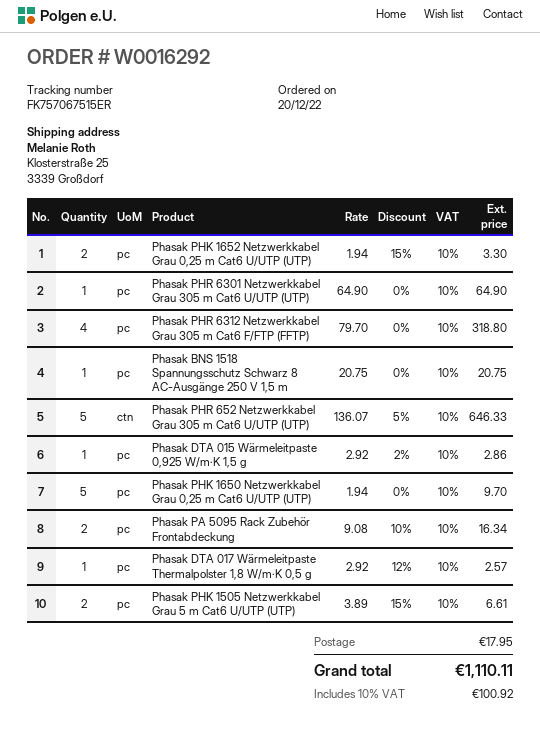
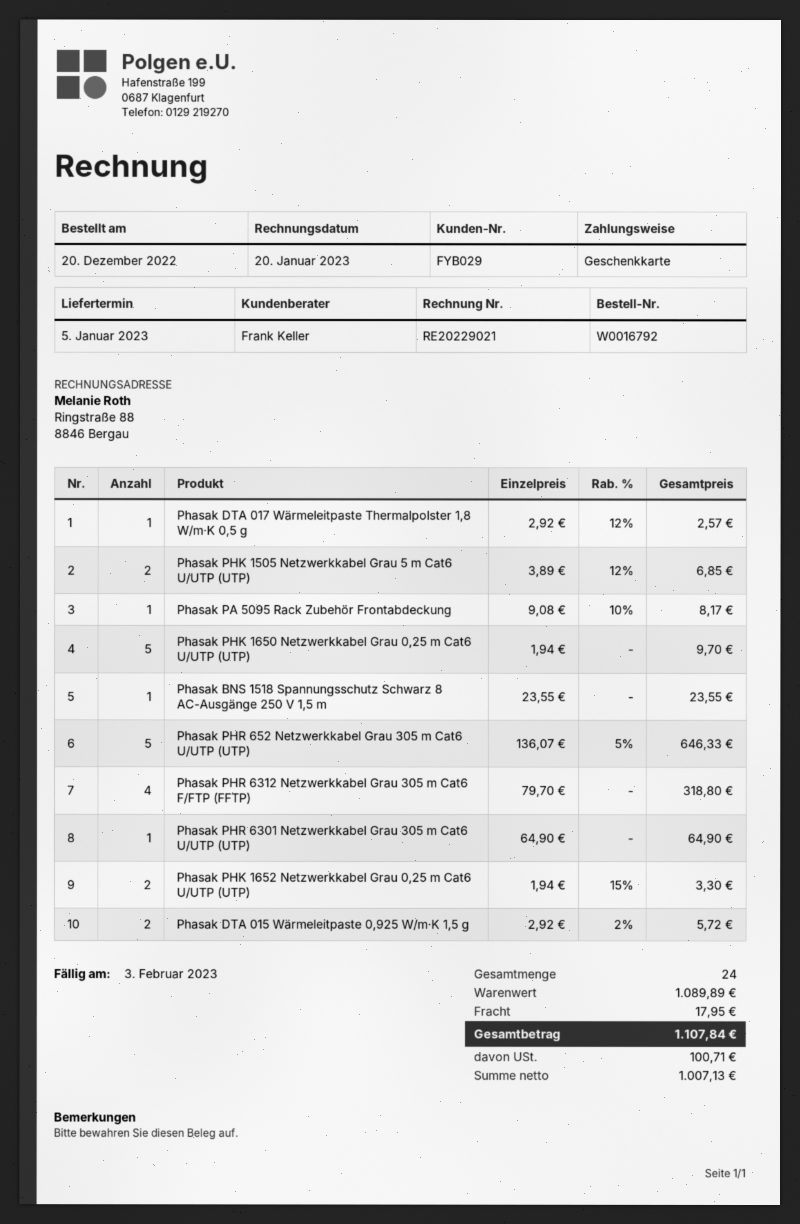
order number: W0016292 -> W0016792
Phasak BNS 1518 Spannungsschutz Schwarz 8 AC-Ausgänge 250 V 1,5 m: 1 x 20.75 = 20.75 -> 1 x 23.55 = 23.55
Phasak DTA 015 Wärmeleitpaste 0,925 W/m·K 1,5 g: 1 x 2.92 - 2% = 2.86 -> 2 x 2.92 - 2% = 5.72
Phasak PA 5095 Rack Zubehör Frontabdeckung: 2 x 9.08 - 10% = 16.34 -> 1 x 9.08 - 10% = 8.17
Phasak PHK 1505 Netzwerkkabel Grau 5 m Cat6 U/UTP (UTP): 2 x 3.89 - 15% = 6.61 -> 2 x 3.89 - 12% = 6.85
tax: 100.92 -> 100.71
total: 1110.11 -> 1107.84

